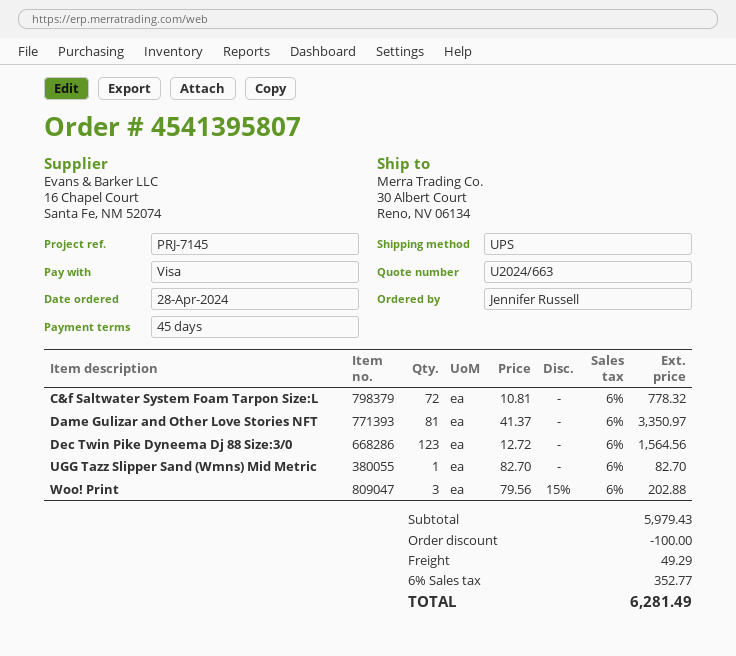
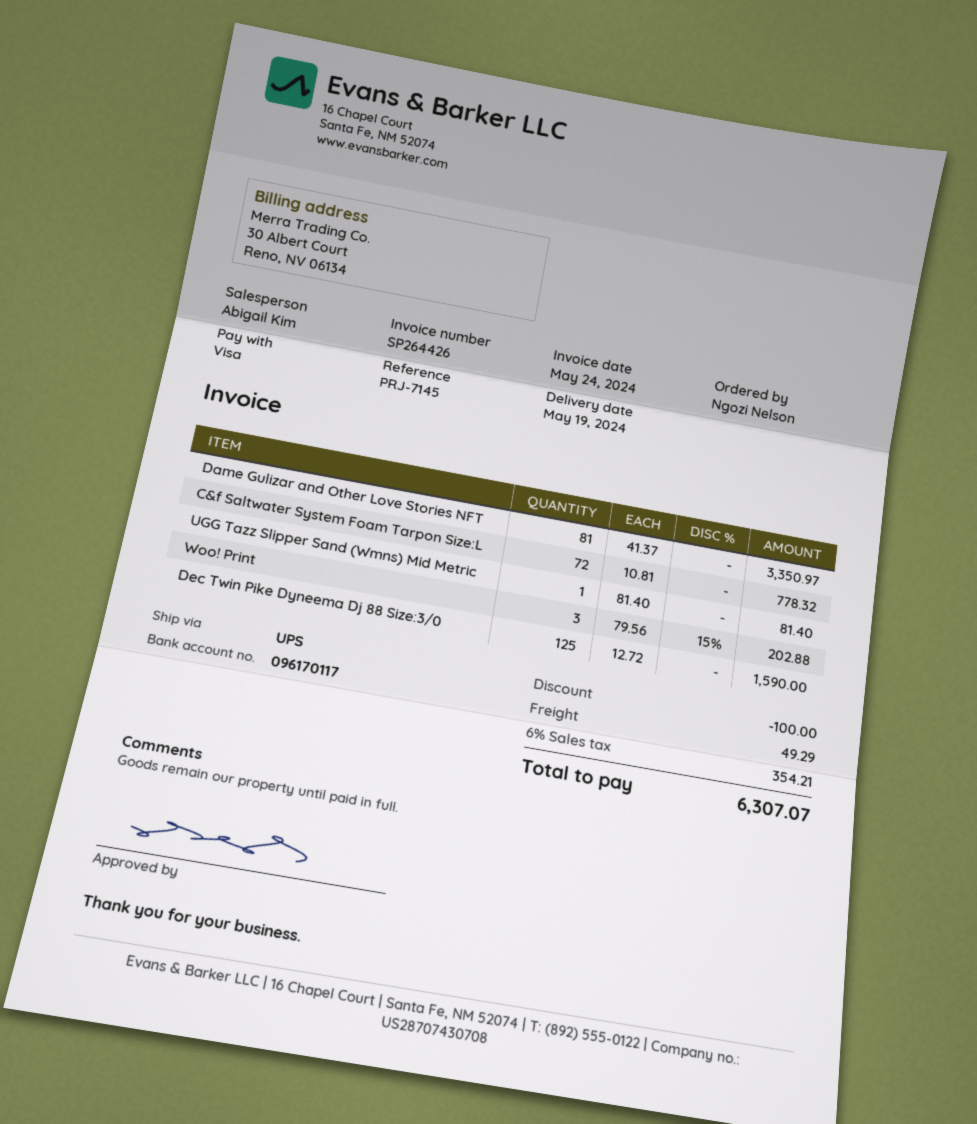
ordered by: Jennifer Russell -> Ngozi Nelson
Dec Twin Pike Dyneema Dj 88 Size:3/0: 123 x 12.72 = 1564.56 -> 125 x 12.72 = 1590.00
UGG Tazz Slipper Sand (Wmns) Mid Metric: 1 x 82.70 = 82.70 -> 1 x 81.40 = 81.40
tax: 6% = 352.77 -> 6% = 354.21
total: 6281.49 -> 6307.07

